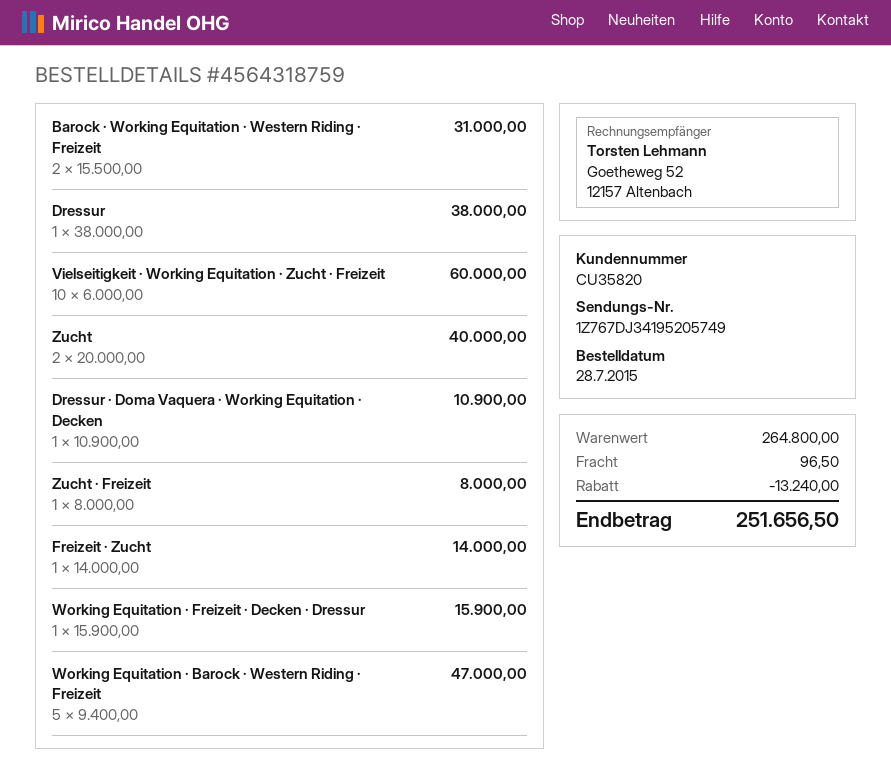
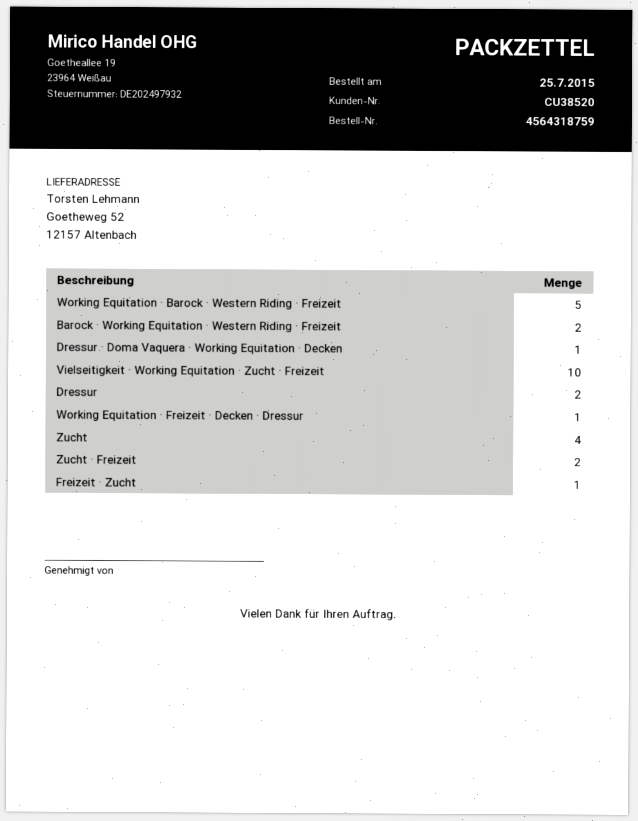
order date: 2015-07-28 -> 2015-07-25
customer number: CU35820 -> CU38520
Dressur: 1 -> 2
Zucht: 2 -> 4
Zucht · Freizeit: 1 -> 2

